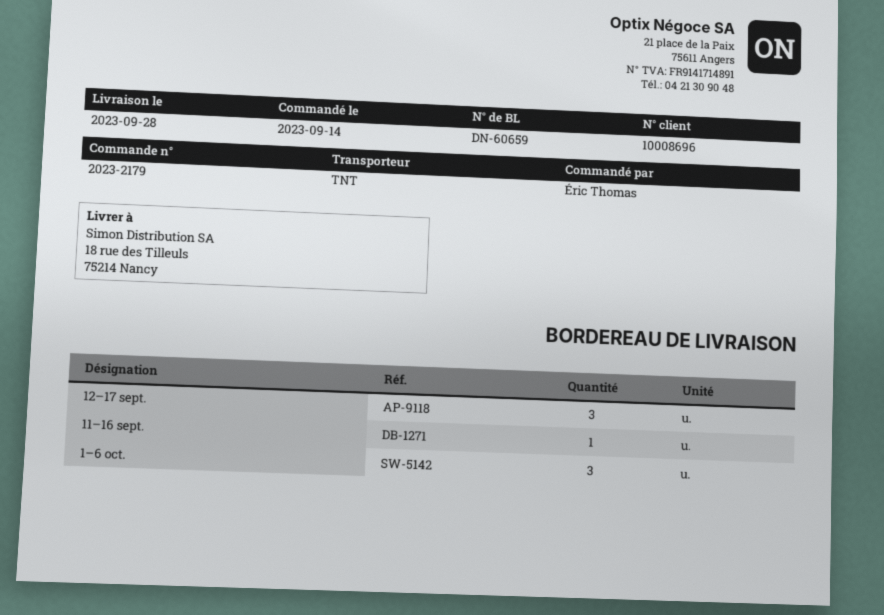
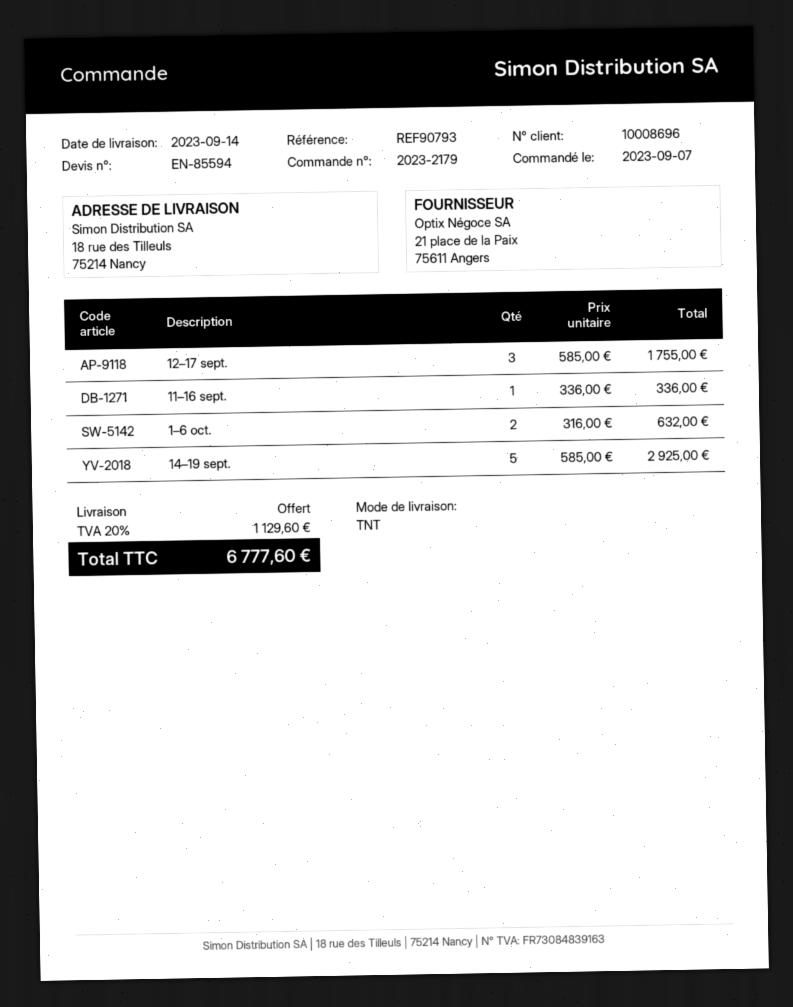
order date: 2023-09-14 -> 2023-09-07
delivery date: 2023-09-28 -> 2023-09-14
1–6 oct.: 3 -> 2
14–19 sept.: none -> 5

